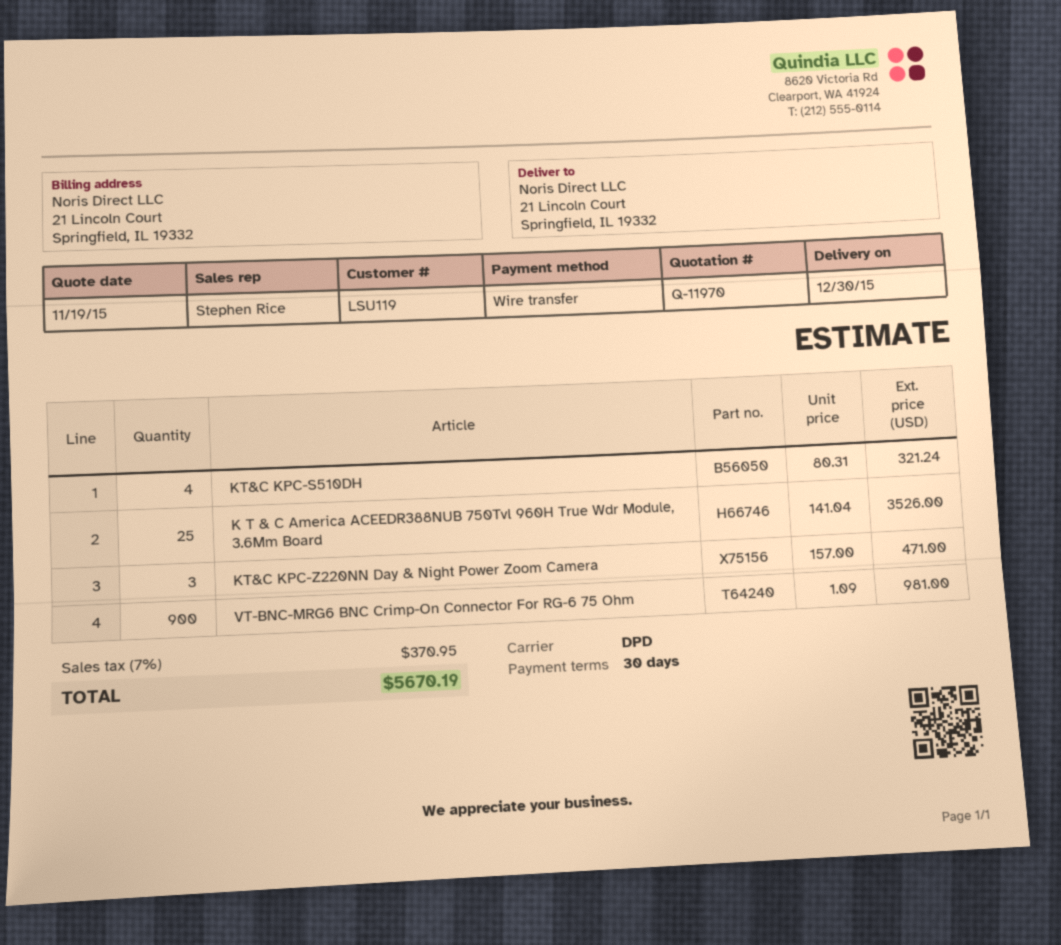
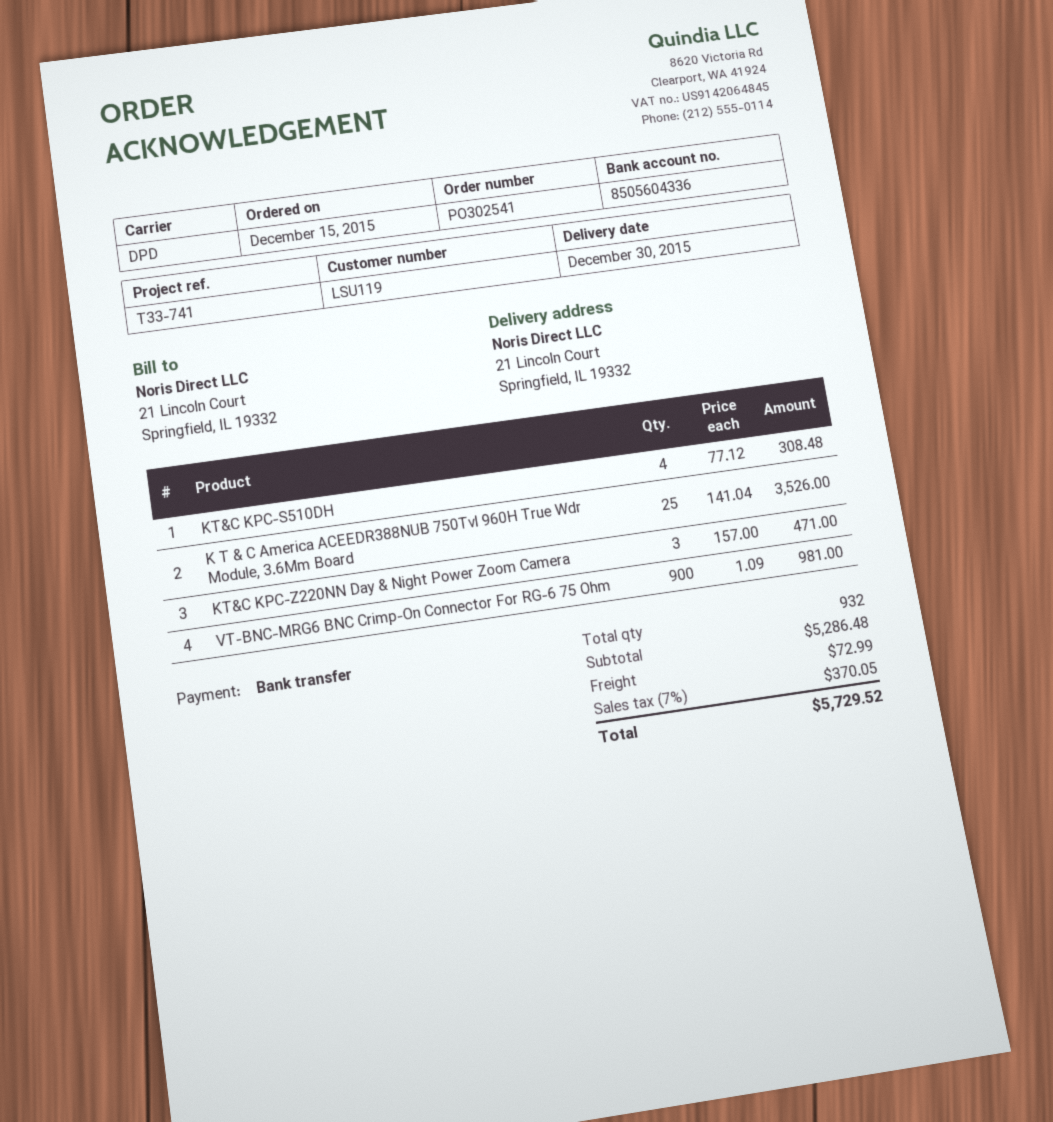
KT&C KPC-S510DH: 4 x 80.31 = 321.24 -> 4 x 77.12 = 308.48
shipping: none -> 72.99
tax: 7% = 370.95 -> 7% = 370.05
total: 5670.19 -> 5729.52

